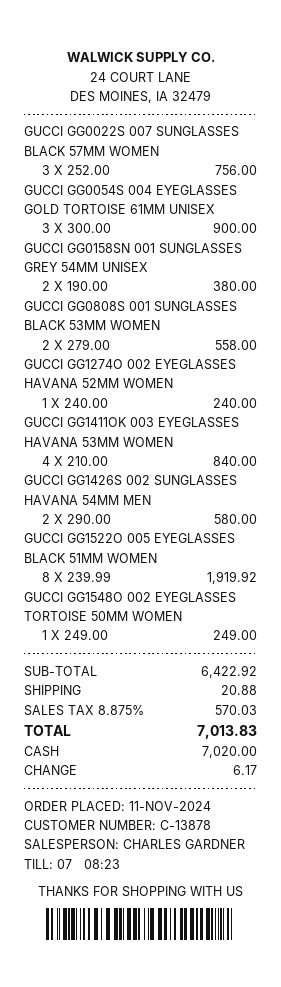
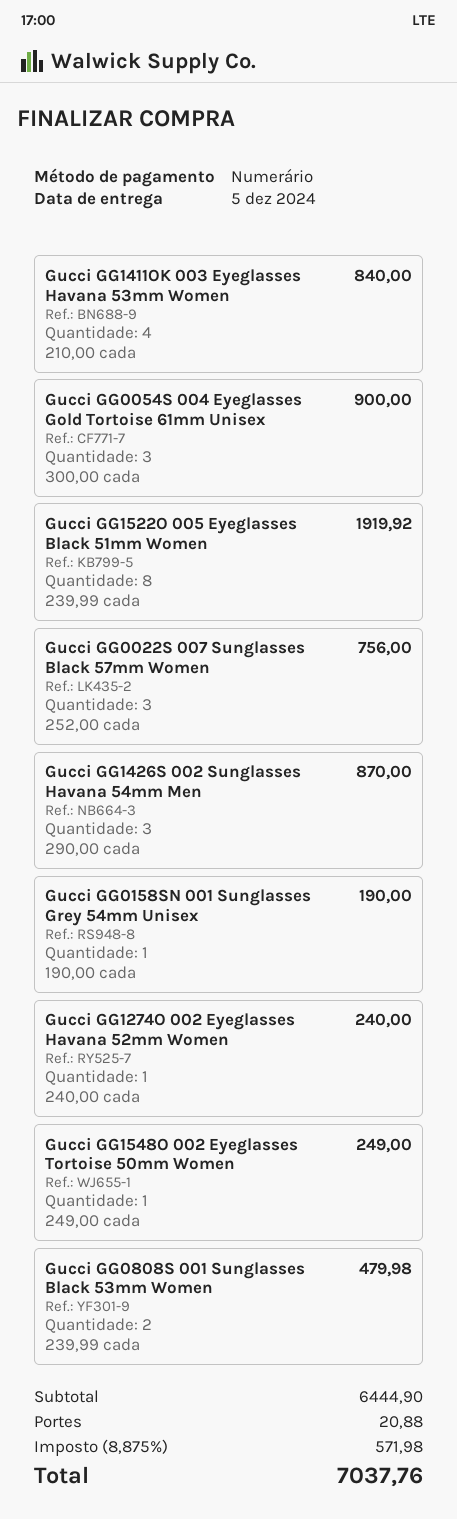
GUCCI GG0158SN 001 SUNGLASSES GREY 54MM UNISEX: 2 x 190.00 = 380.00 -> 1 x 190.00 = 190.00
GUCCI GG0808S 001 SUNGLASSES BLACK 53MM WOMEN: 2 x 279.00 = 558.00 -> 2 x 239.99 = 479.98
GUCCI GG1426S 002 SUNGLASSES HAVANA 54MM MEN: 2 x 290.00 = 580.00 -> 3 x 290.00 = 870.00
subtotal: 6422.92 -> 6444.90
tax: 8.875% = 570.03 -> 8.875% = 571.98
total: 7013.83 -> 7037.76

